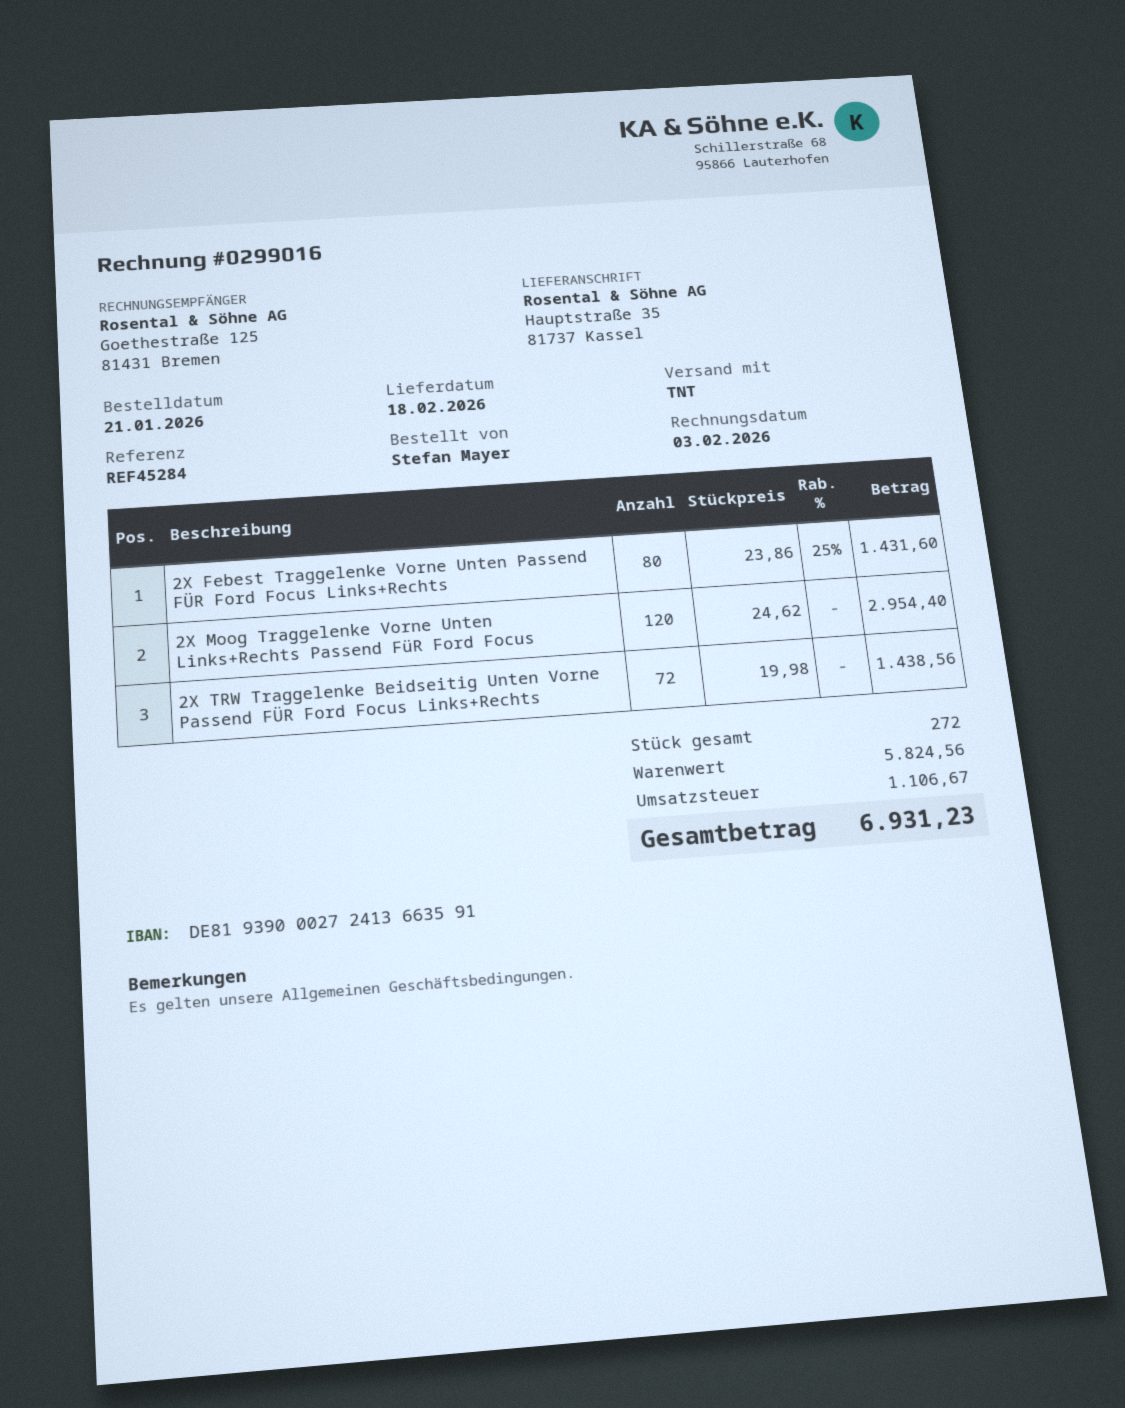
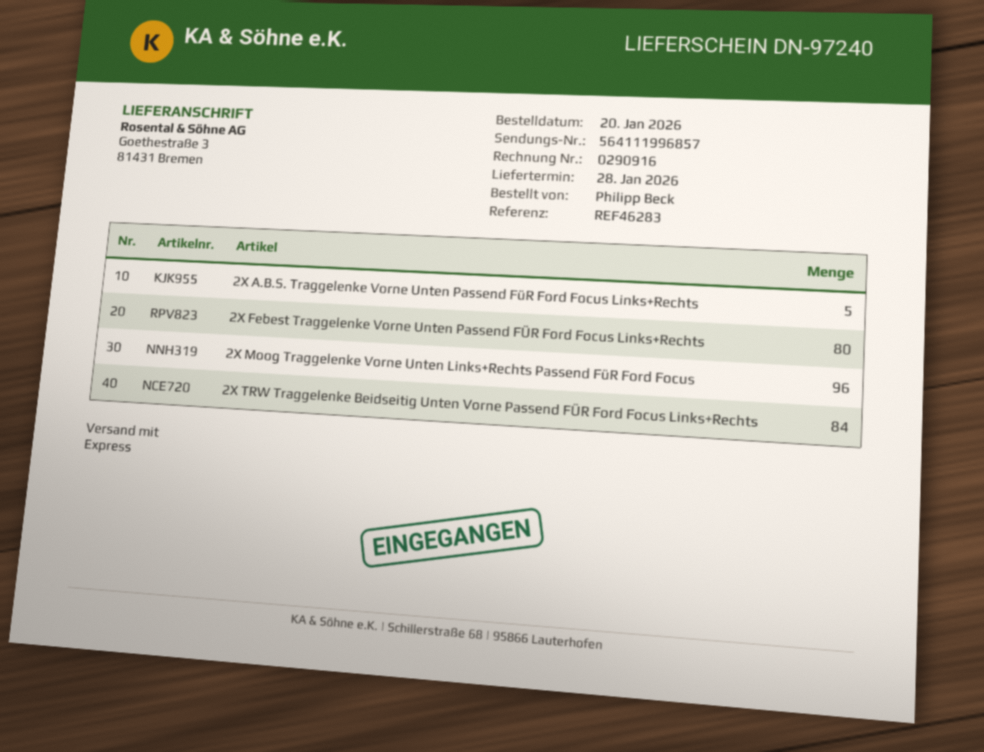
order date: 2026-01-21 -> 2026-01-20
delivery date: 2026-02-18 -> 2026-01-28
invoice number: 0299016 -> 0290916
reference: REF45284 -> REF46283
ordered by: Stefan Mayer -> Philipp Beck
shipping method: TNT -> express
ship to: Hauptstraße 35, 81737 Kassel -> Goethestraße 3, 81431 Bremen
2X Moog Traggelenke Vorne Unten Links+Rechts Passend FüR Ford Focus: 120 -> 96
2X TRW Traggelenke Beidseitig Unten Vorne Passend FÜR Ford Focus Links+Rechts: 72 -> 84
2X A.B.S. Traggelenke Vorne Unten Passend FüR Ford Focus Links+Rechts: none -> 5

